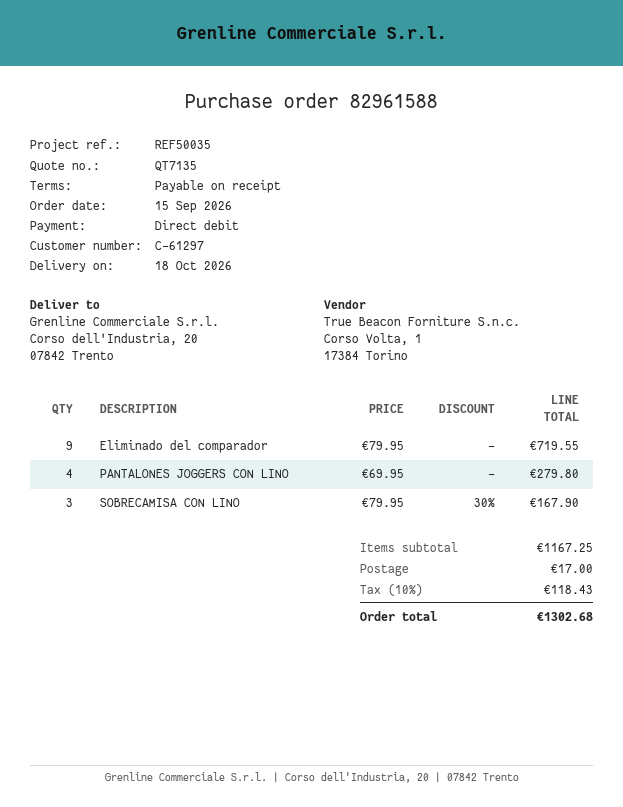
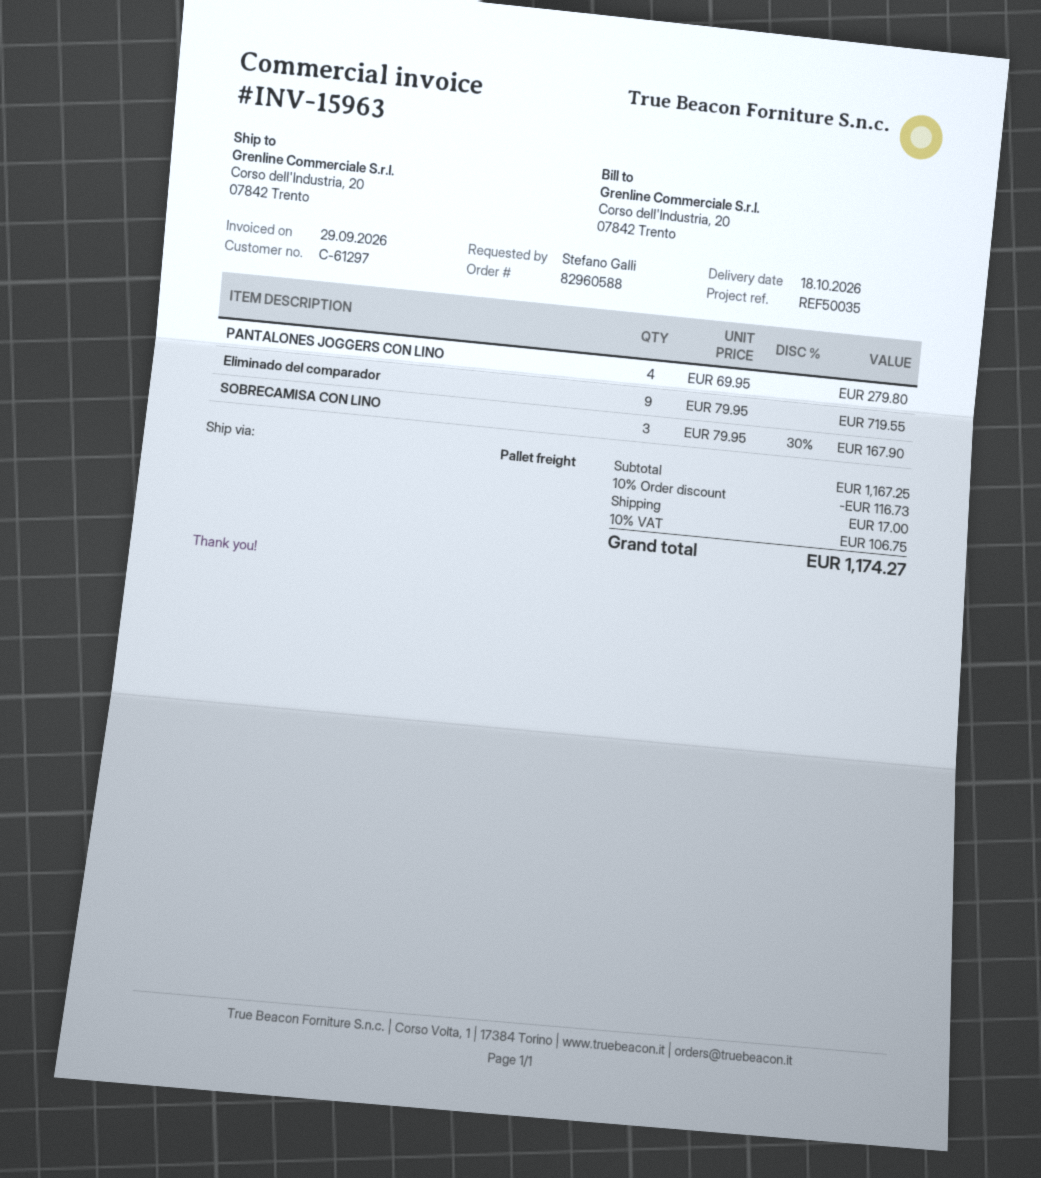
order number: 82961588 -> 82960588
discount: none -> 10% = 116.73
tax: 10% = 118.43 -> 10% = 106.75
total: 1302.68 -> 1174.27

